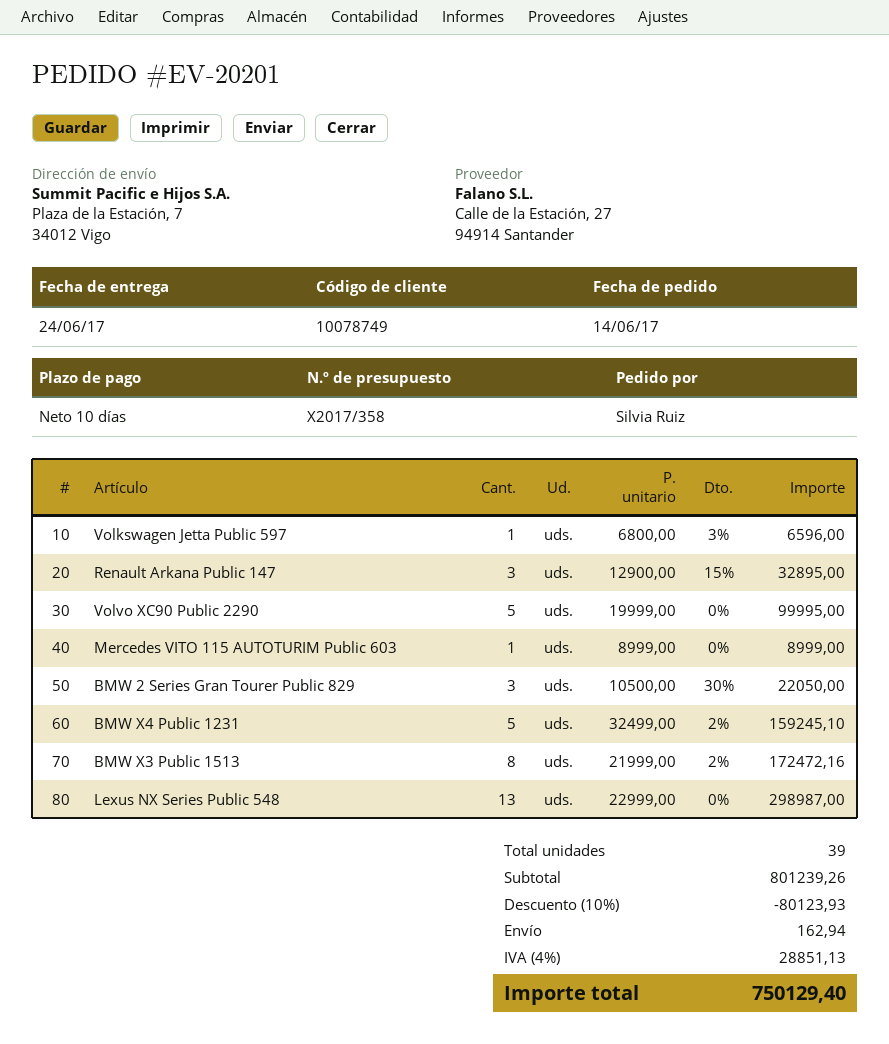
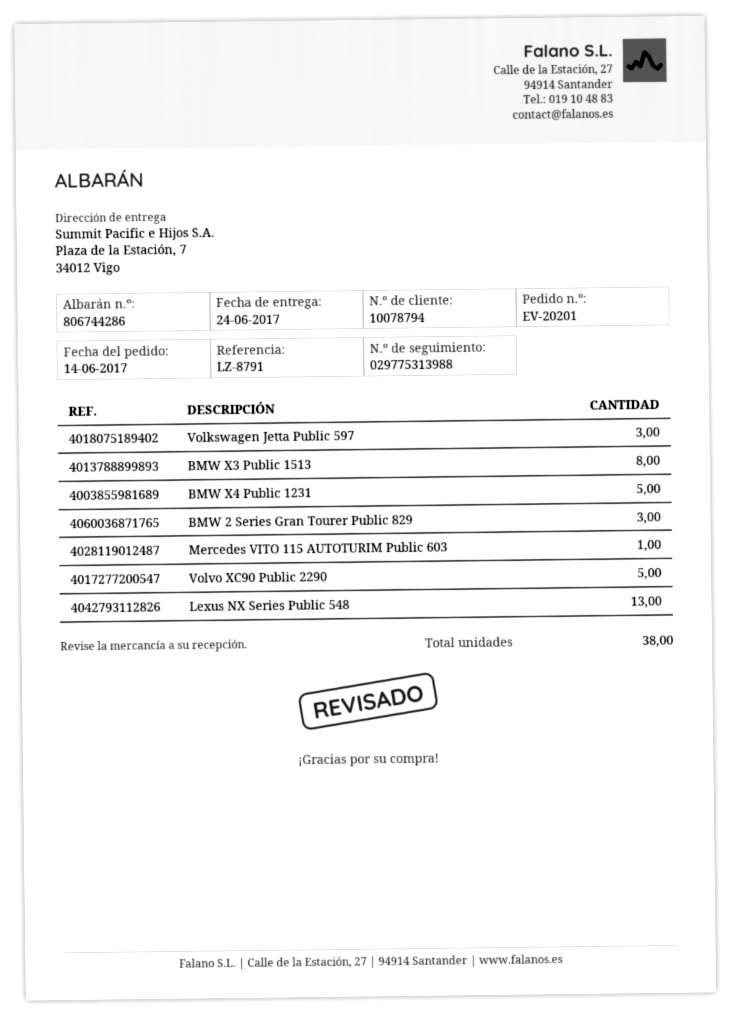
customer number: 10078749 -> 10078794
Volkswagen Jetta Public 597: 1 -> 3
Renault Arkana Public 147: 3 -> none
total quantity: 39 -> 38

